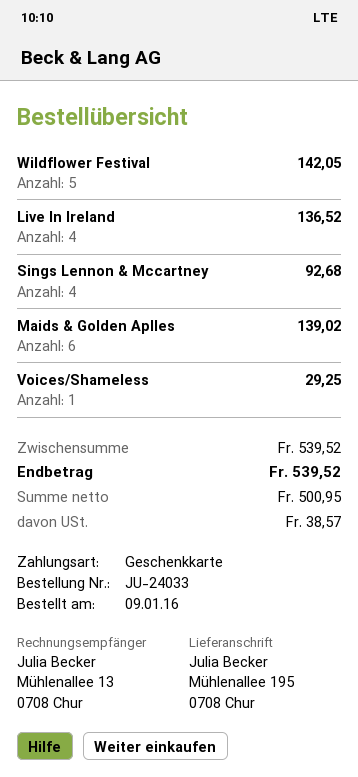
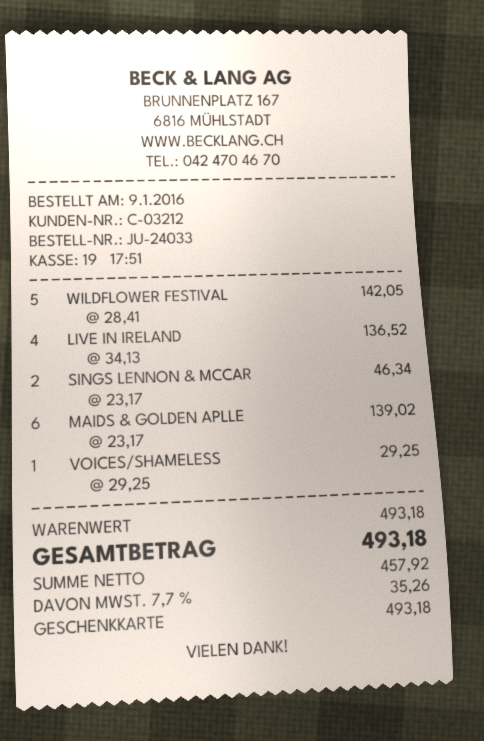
Sings Lennon & Mccartney: 4 for 92.68 -> 2 for 46.34
subtotal: 539.52 -> 493.18
net: 500.95 -> 457.92
tax: 38.57 -> 35.26
total: 539.52 -> 493.18

